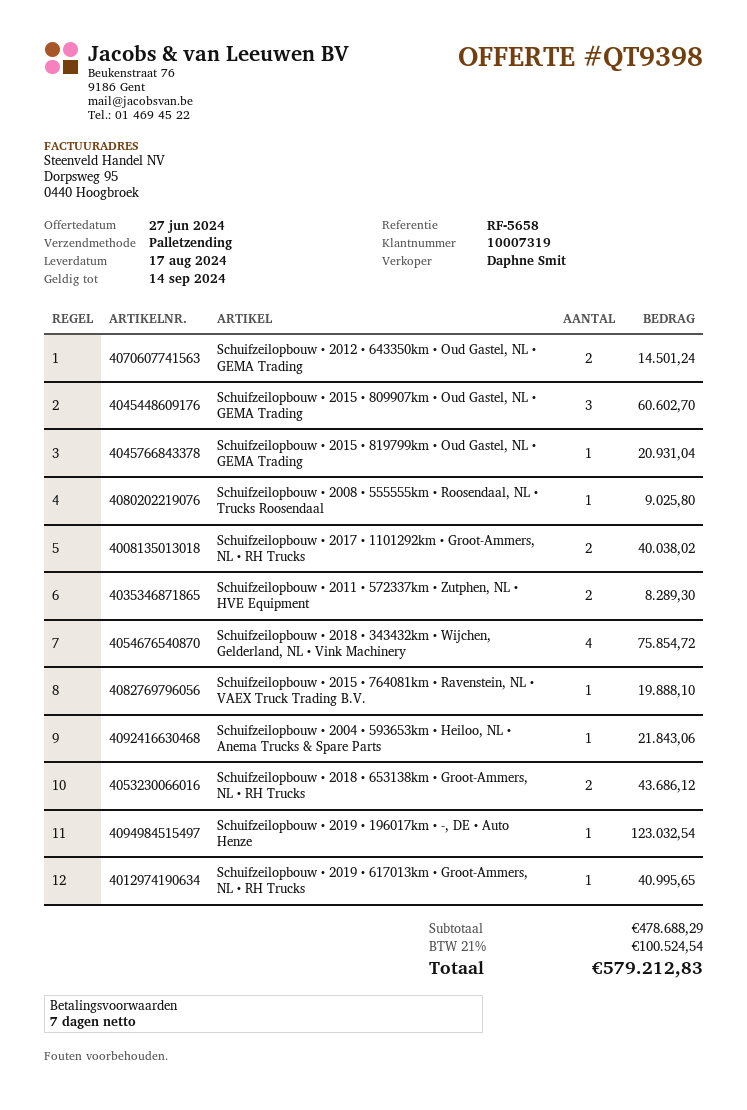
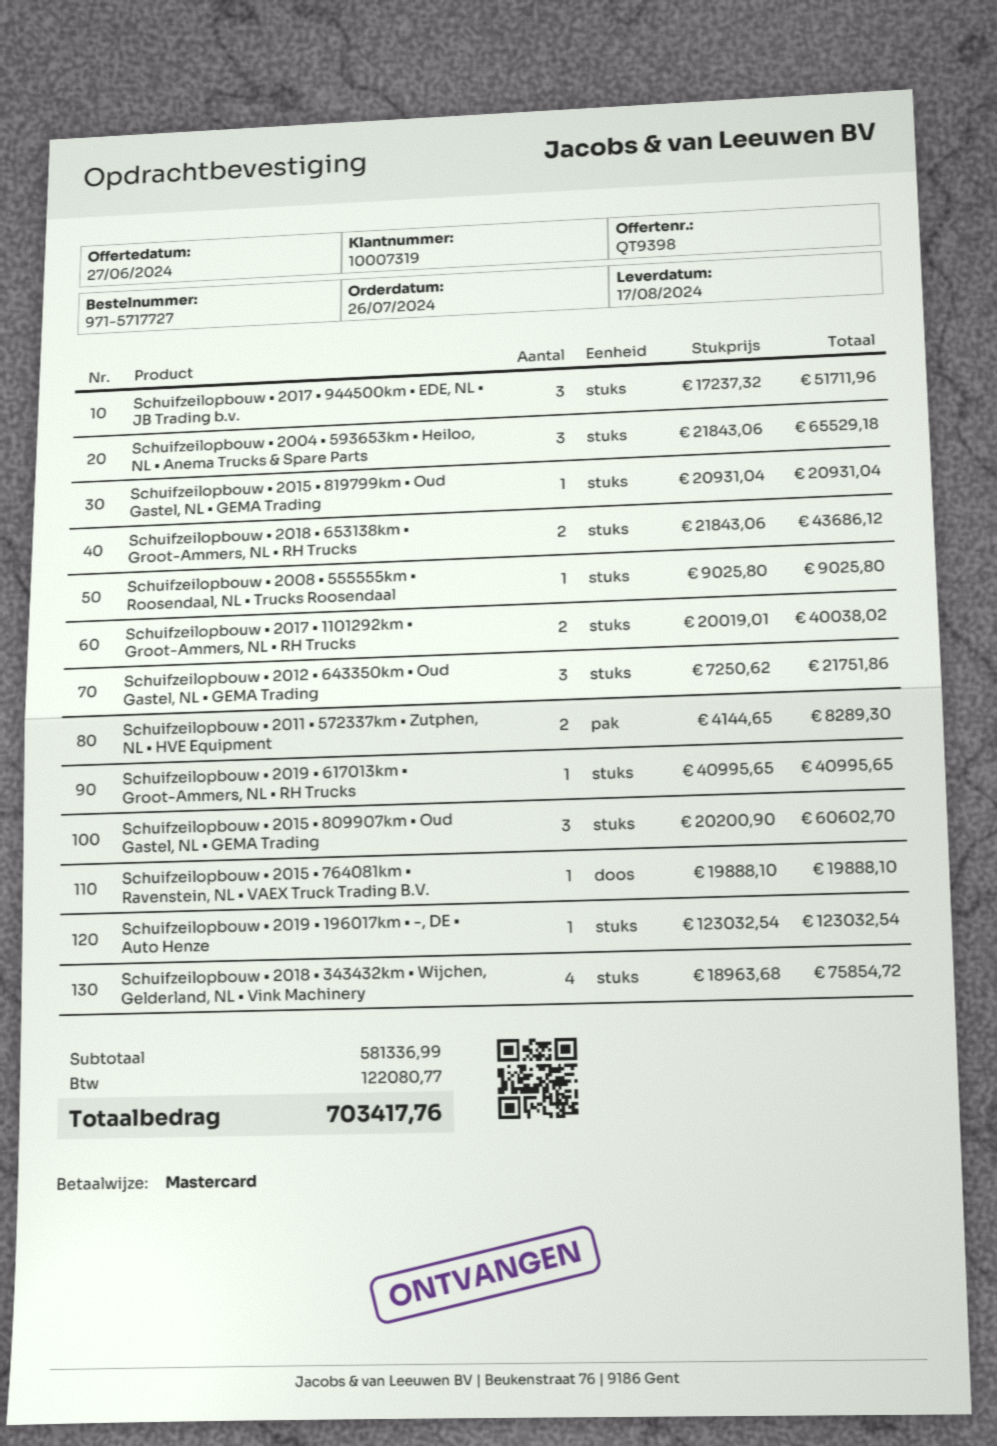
Schuifzeilopbouw • 2012 • 643350km • Oud Gastel, NL • GEMA Trading: 2 for 14501.24 -> 3 for 21751.86
Schuifzeilopbouw • 2004 • 593653km • Heiloo, NL • Anema Trucks & Spare Parts: 1 for 21843.06 -> 3 for 65529.18
Schuifzeilopbouw • 2017 • 944500km • EDE, NL • JB Trading b.v.: none -> 3 for 51711.96
subtotal: 478688.29 -> 581336.99
tax: 100524.54 -> 122080.77
total: 579212.83 -> 703417.76

